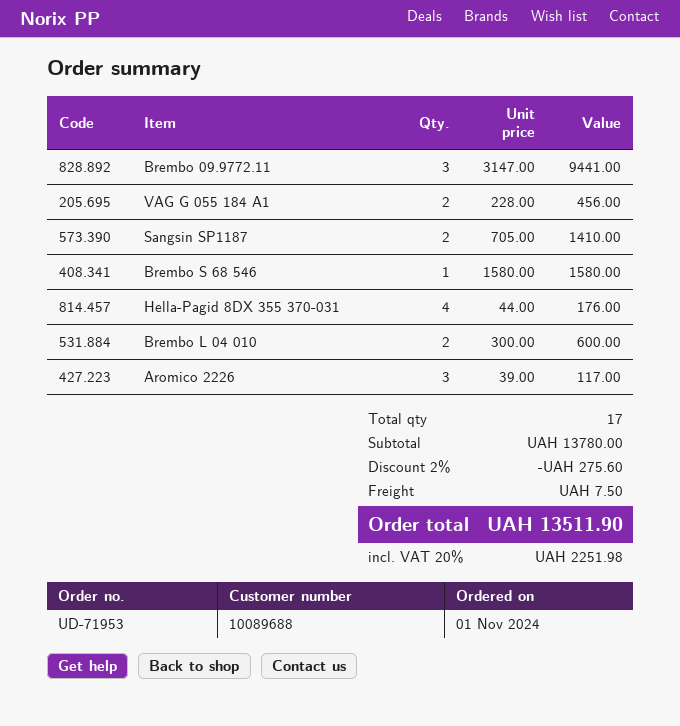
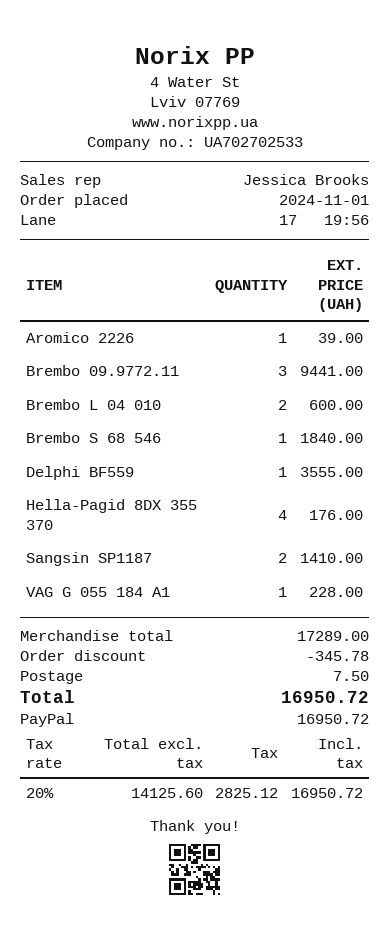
VAG G 055 184 A1: 2 for 456.00 -> 1 for 228.00
Brembo S 68 546: 1 for 1580.00 -> 1 for 1840.00
Aromico 2226: 3 for 117.00 -> 1 for 39.00
Delphi BF559: none -> 1 for 3555.00
subtotal: 13780.00 -> 17289.00
discount: 275.60 -> 345.78
tax: 20% = 2251.98 -> 20% = 2825.12
total: 13511.90 -> 16950.72

